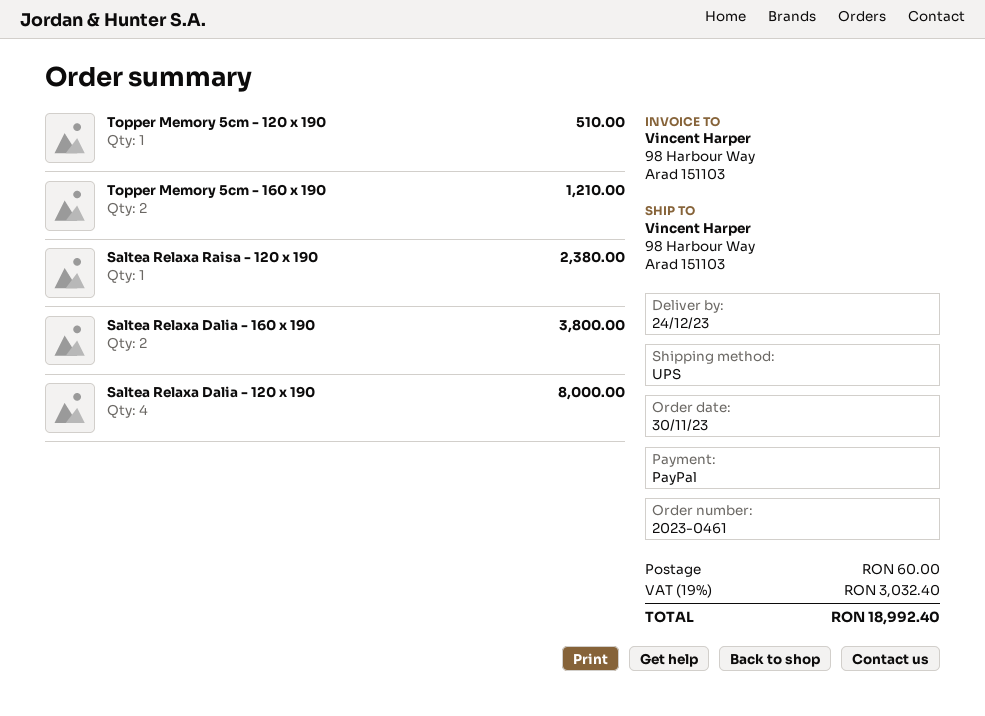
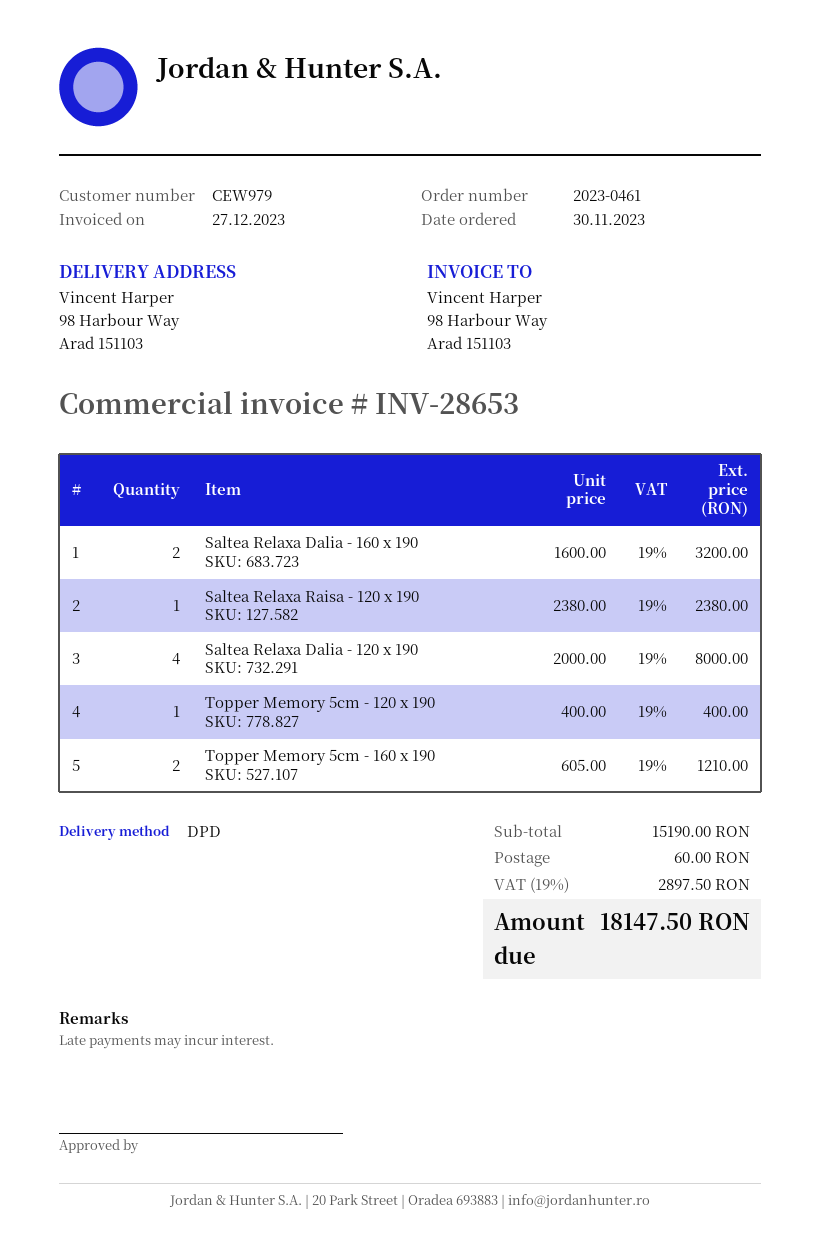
shipping method: UPS -> DPD
Topper Memory 5cm - 120 x 190: 1 for 510.00 -> 1 for 400.00
Saltea Relaxa Dalia - 160 x 190: 2 for 3800.00 -> 2 for 3200.00
tax: 19% = 3032.40 -> 19% = 2897.50
total: 18992.40 -> 18147.50

